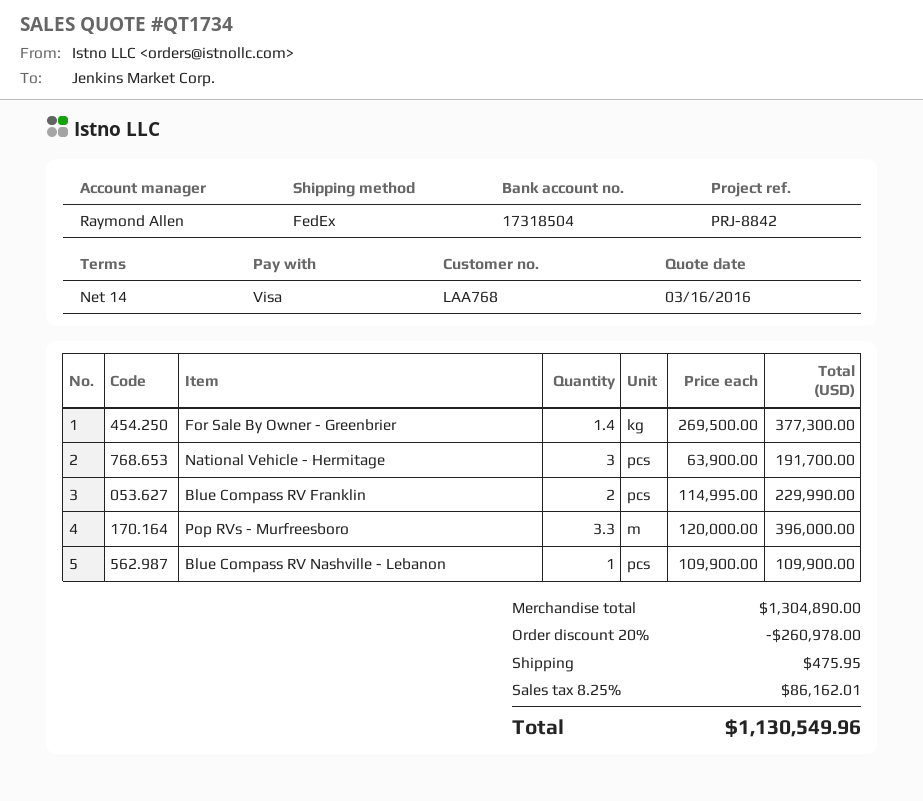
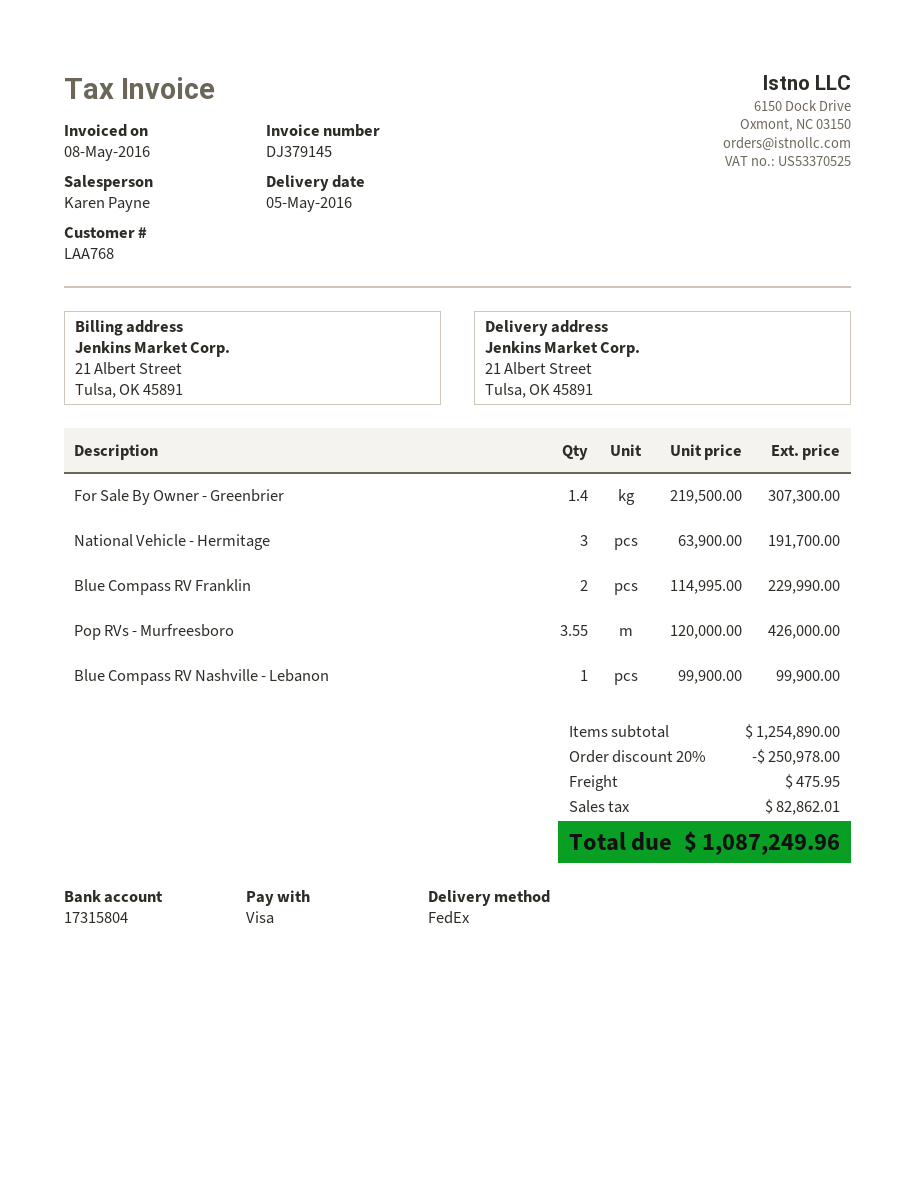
sales rep: Raymond Allen -> Karen Payne
bank account: 17318504 -> 17315804
For Sale By Owner - Greenbrier: 1.4 x 269500.00 = 377300.00 -> 1.4 x 219500.00 = 307300.00
Pop RVs - Murfreesboro: 3.3 x 120000.00 = 396000.00 -> 3.55 x 120000.00 = 426000.00
Blue Compass RV Nashville - Lebanon: 1 x 109900.00 = 109900.00 -> 1 x 99900.00 = 99900.00
subtotal: 1304890.00 -> 1254890.00
discount: 20% = 260978.00 -> 20% = 250978.00
tax: 86162.01 -> 82862.01
total: 1130549.96 -> 1087249.96

